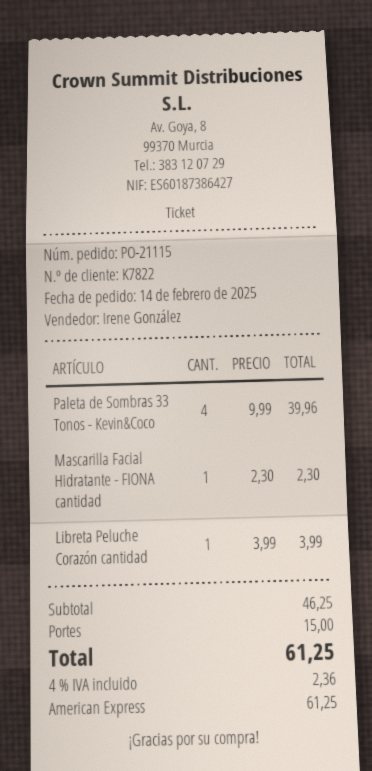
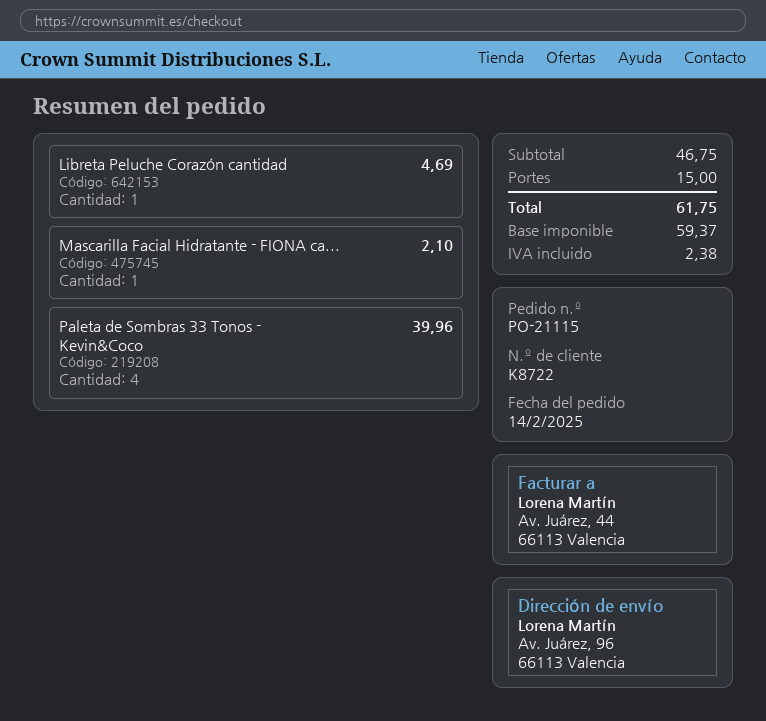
customer number: K7822 -> K8722
Mascarilla Facial Hidratante - FIONA cantidad: 1 for 2.30 -> 1 for 2.10
Libreta Peluche Corazón cantidad: 1 for 3.99 -> 1 for 4.69
subtotal: 46.25 -> 46.75
tax: 2.36 -> 2.38
total: 61.25 -> 61.75

